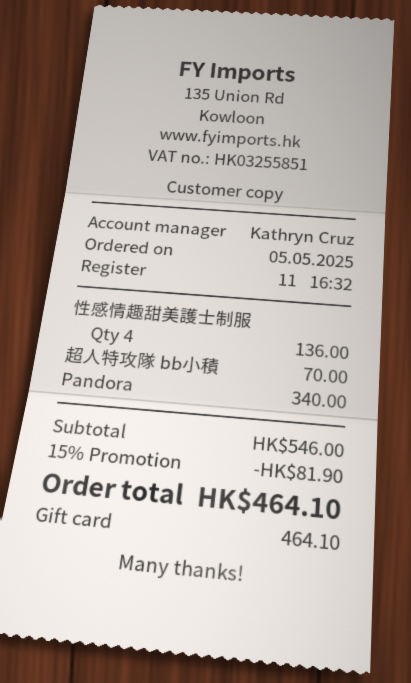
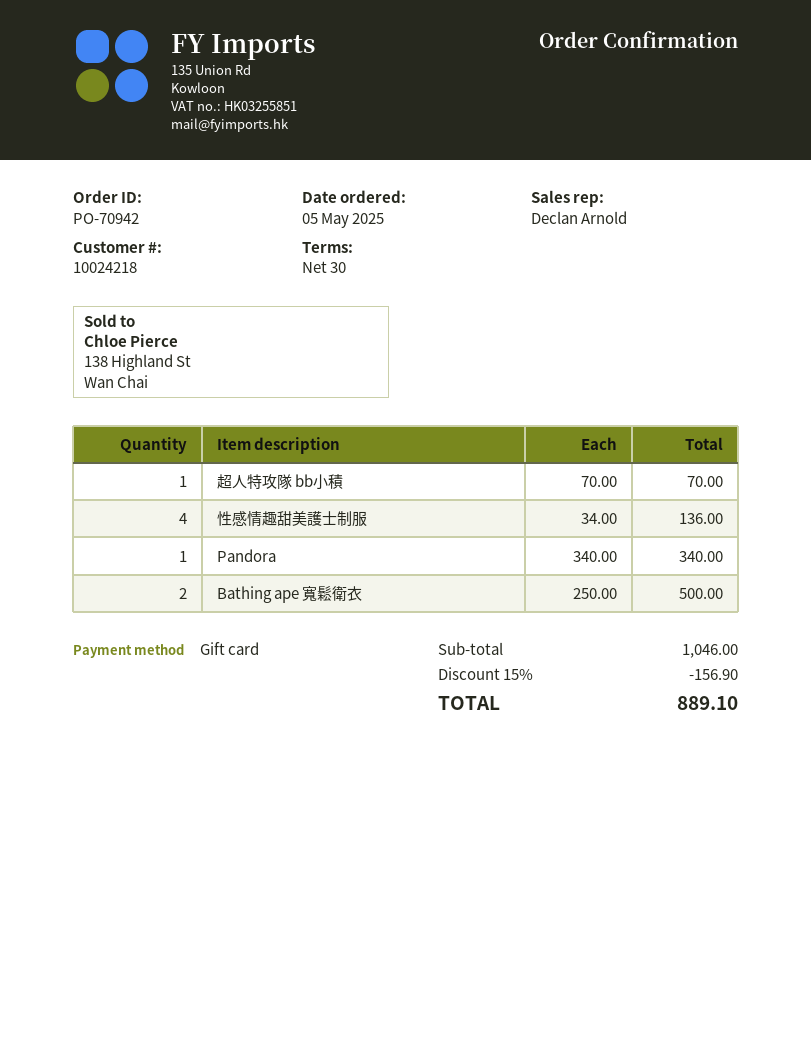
sales rep: Kathryn Cruz -> Declan Arnold
Bathing ape 寬鬆衛衣: none -> 2 for 500.00
subtotal: 546.00 -> 1046.00
discount: 15% = 81.90 -> 15% = 156.90
total: 464.10 -> 889.10

